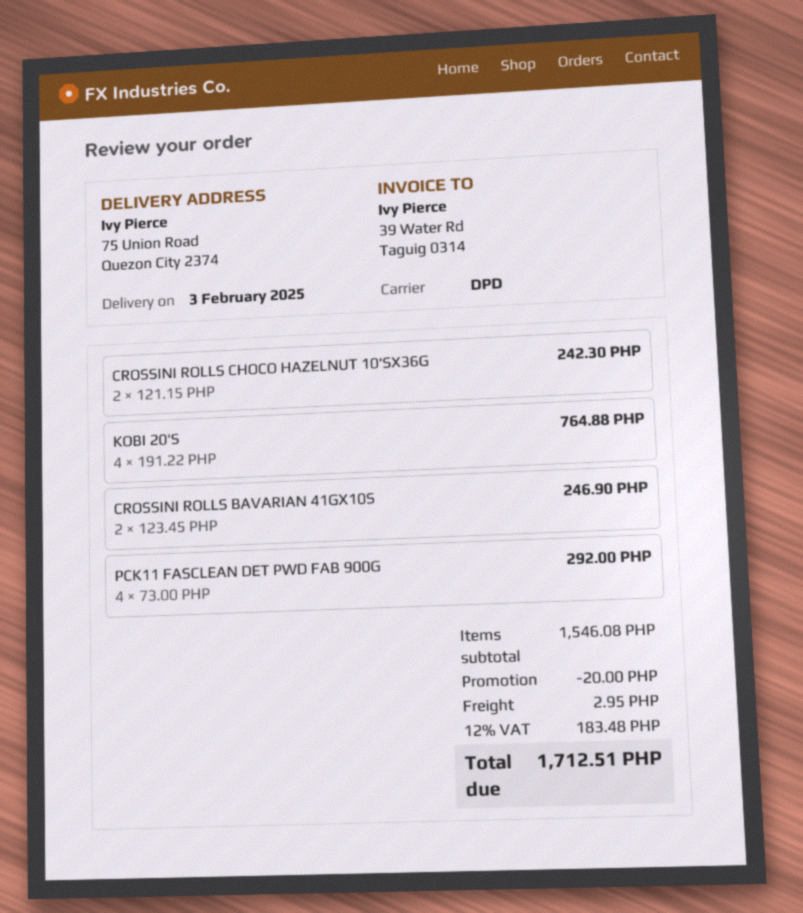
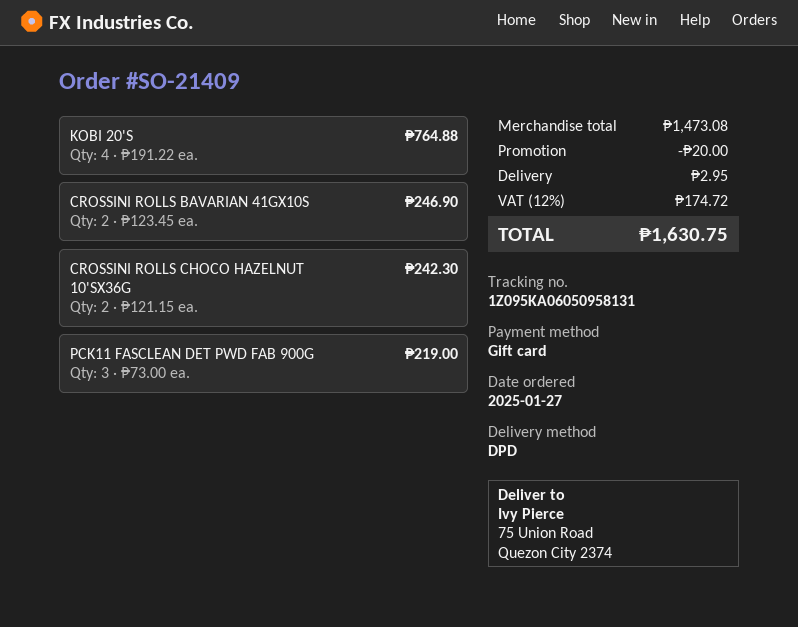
PCK11 FASCLEAN DET PWD FAB 900G: 4 x 73.00 = 292.00 -> 3 x 73.00 = 219.00
subtotal: 1546.08 -> 1473.08
tax: 12% = 183.48 -> 12% = 174.72
total: 1712.51 -> 1630.75

